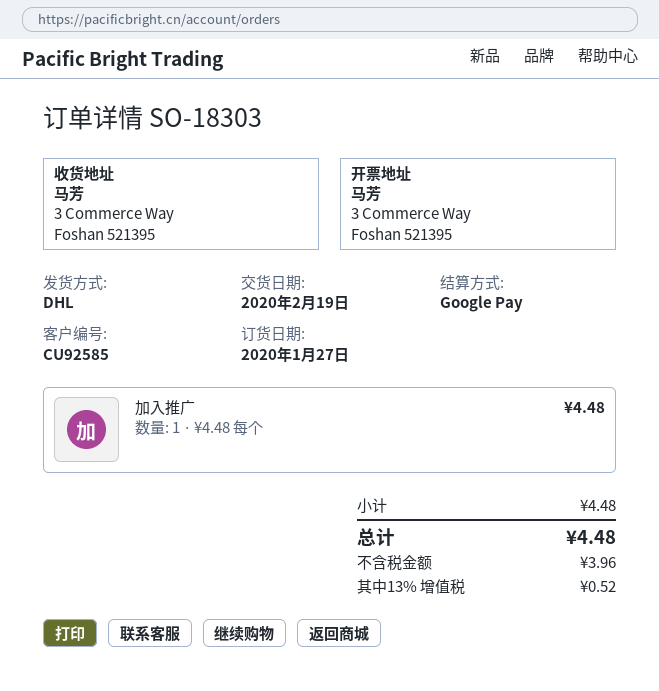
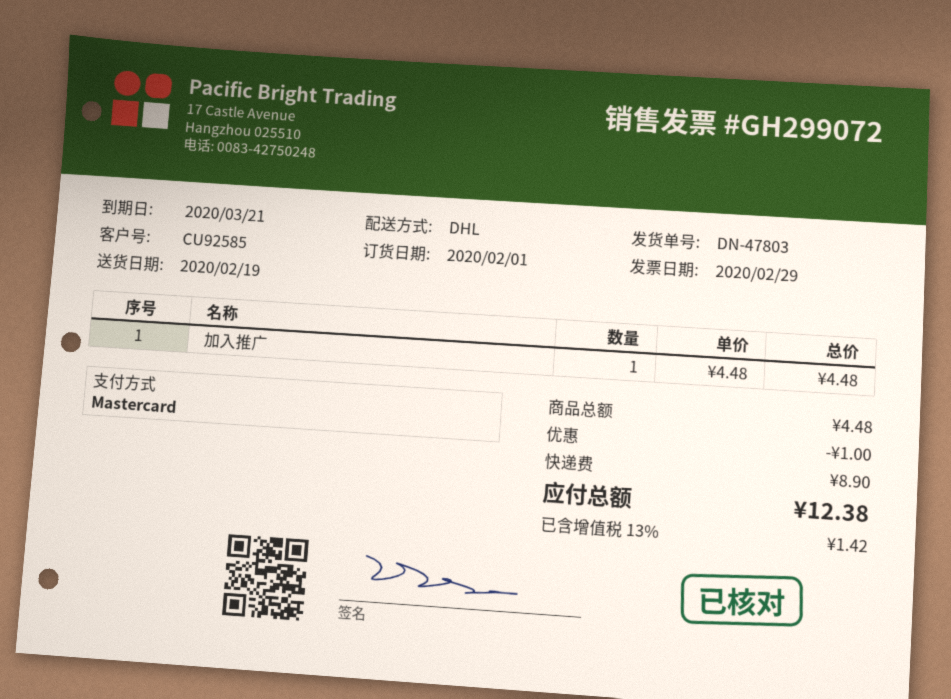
order date: 2020-01-27 -> 2020-02-01
payment method: Google Pay -> Mastercard
discount: none -> 1.00
shipping: none -> 8.90
tax: 13% = 0.52 -> 13% = 1.42
total: 4.48 -> 12.38

